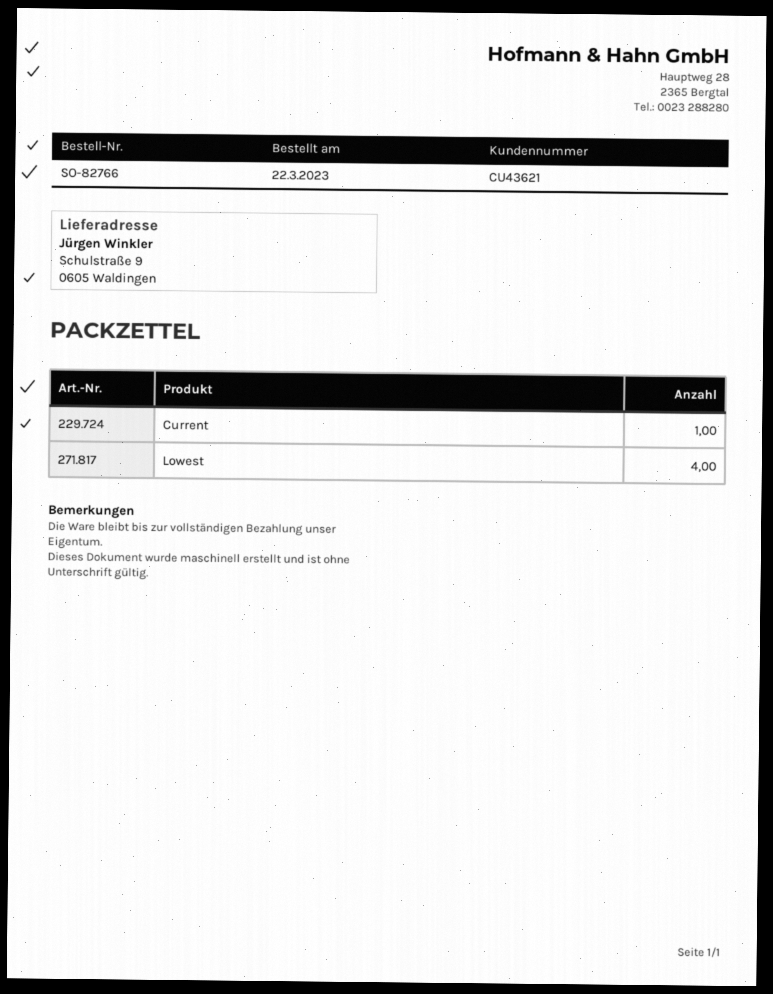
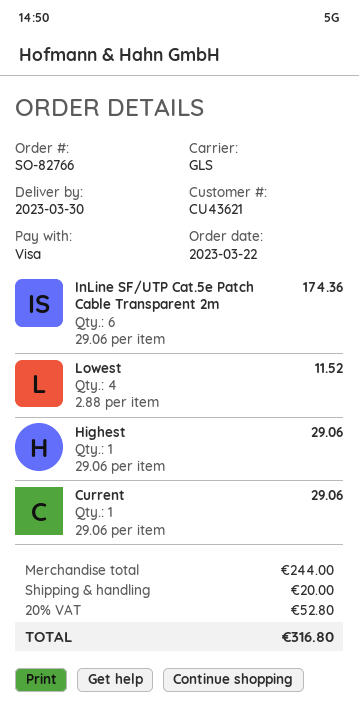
InLine SF/UTP Cat.5e Patch Cable Transparent 2m: none -> 6
Highest: none -> 1

